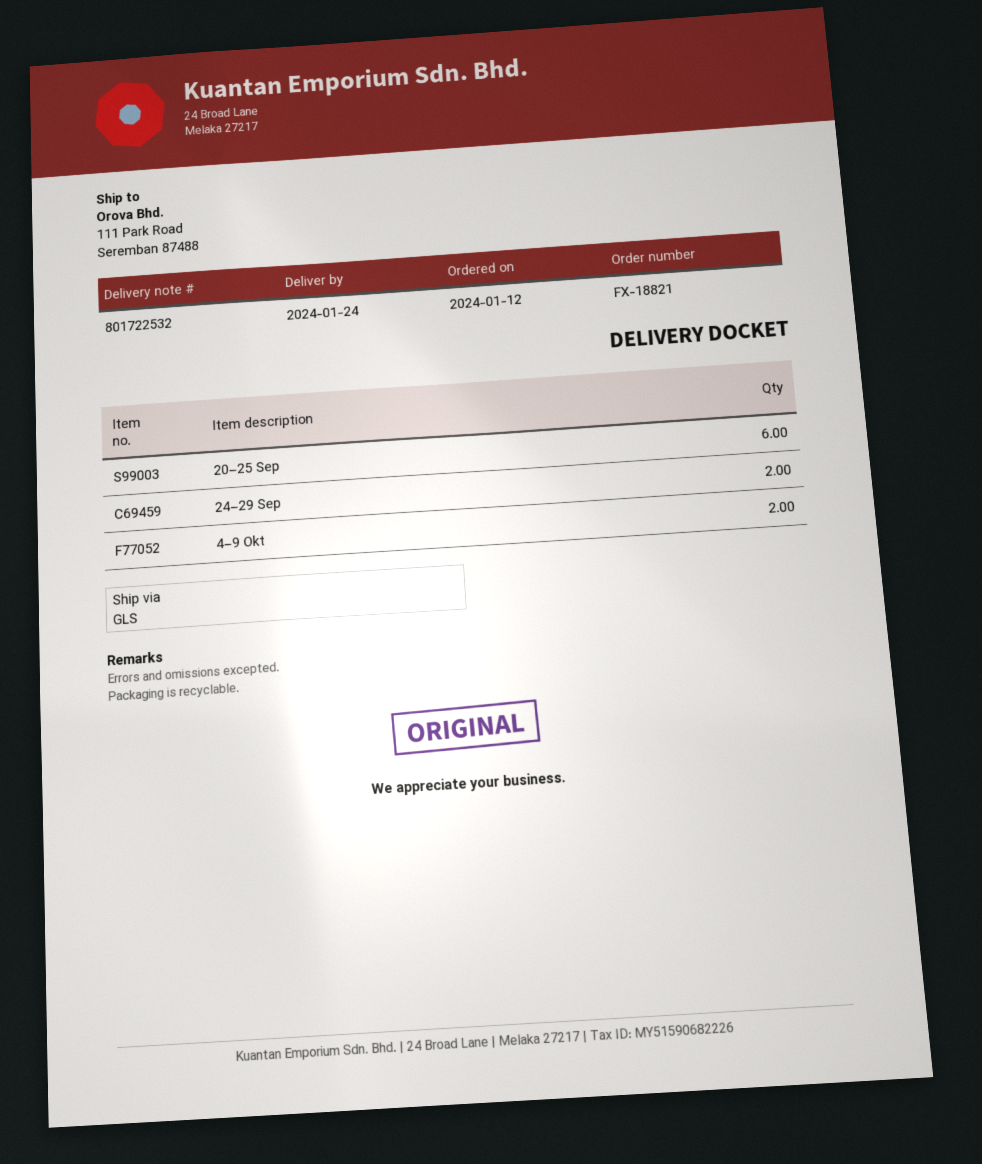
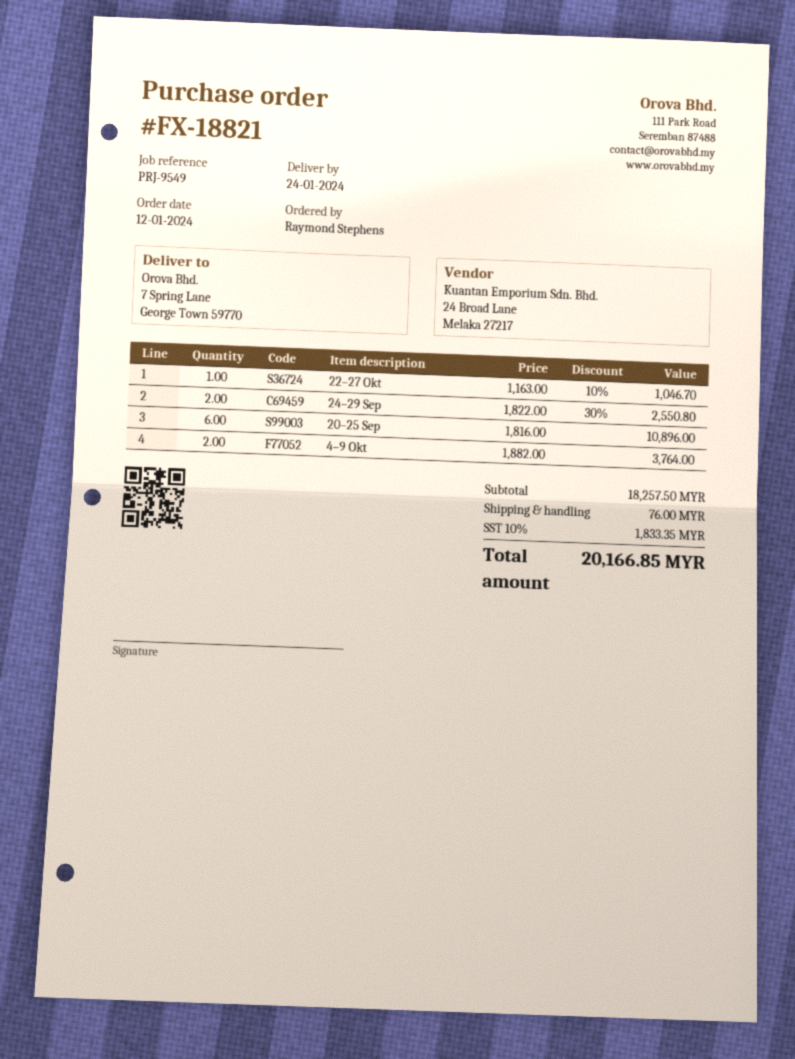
ship to: 111 Park Road, Seremban 87488 -> 7 Spring Lane, George Town 59770
22–27 Okt: none -> 1

